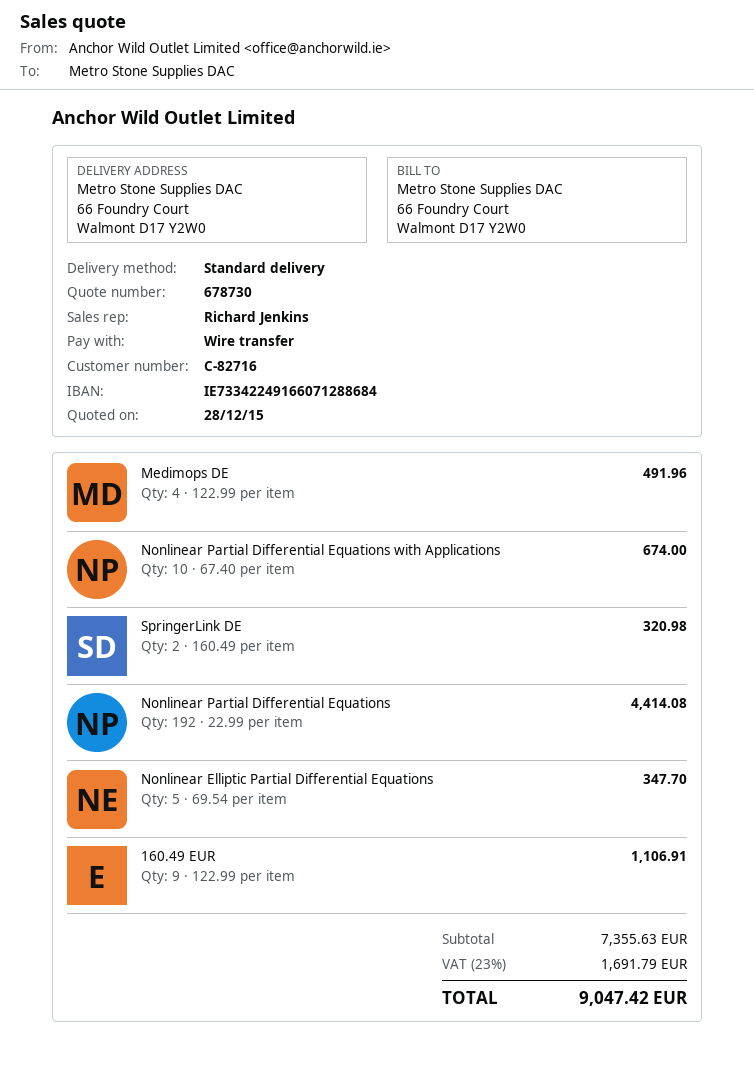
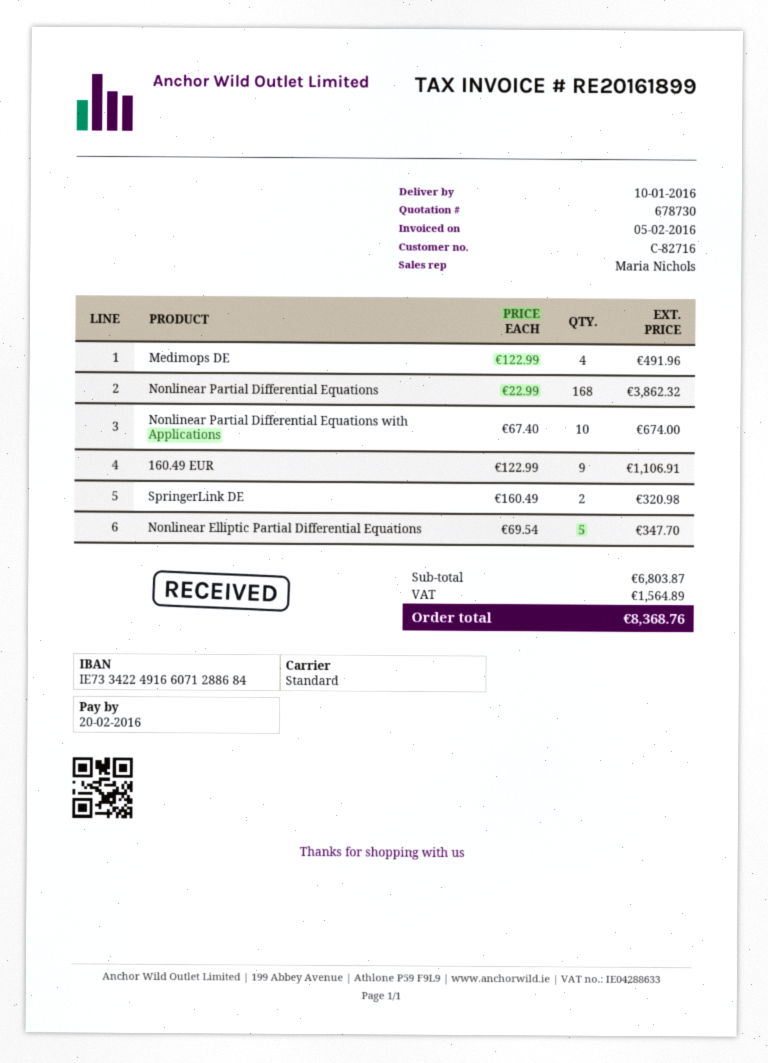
sales rep: Richard Jenkins -> Maria Nichols
Nonlinear Partial Differential Equations: 192 x 22.99 = 4414.08 -> 168 x 22.99 = 3862.32
subtotal: 7355.63 -> 6803.87
tax: 1691.79 -> 1564.89
total: 9047.42 -> 8368.76

